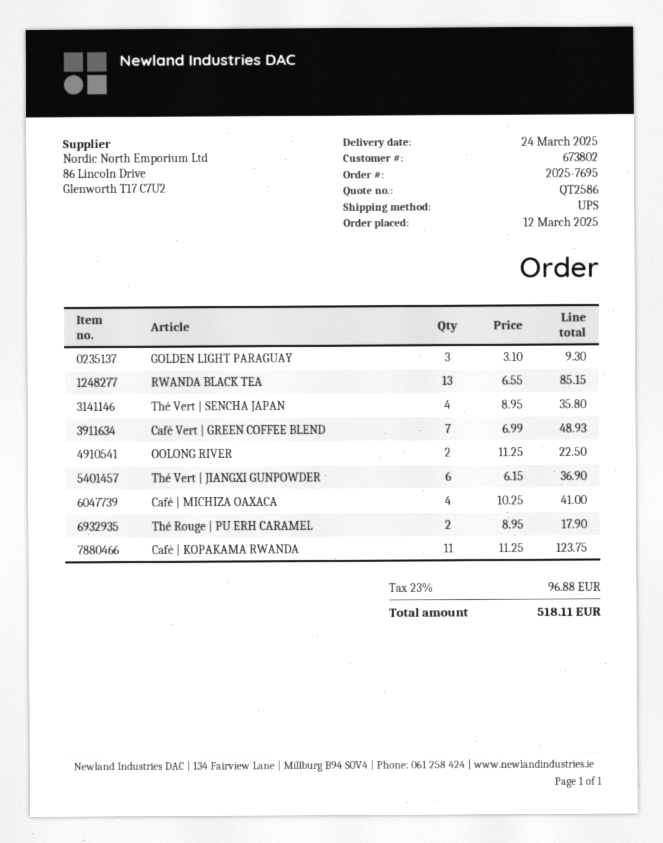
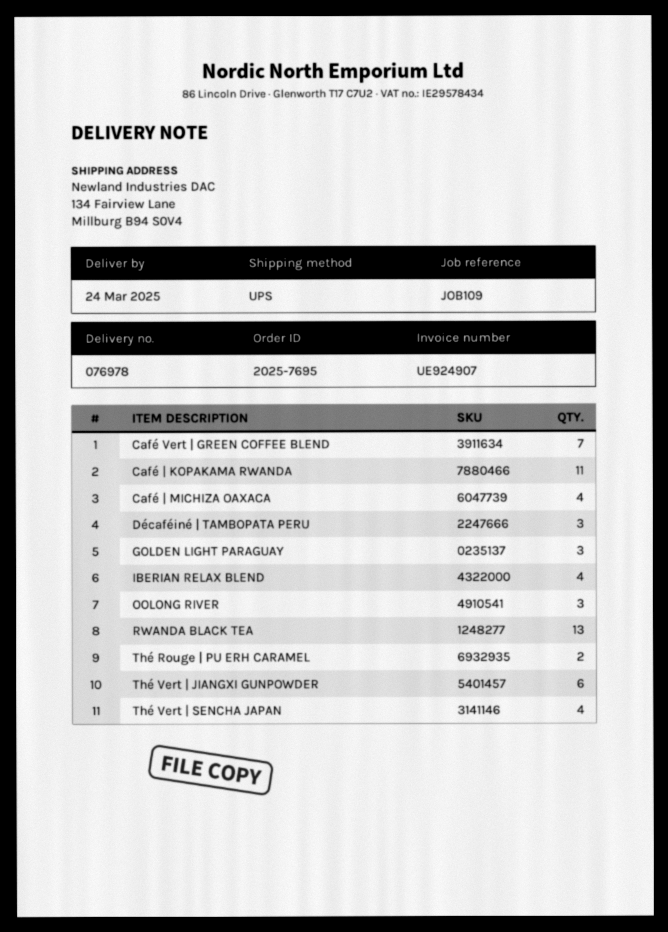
OOLONG RIVER: 2 -> 3
Décaféiné | TAMBOPATA PERU: none -> 3
IBERIAN RELAX BLEND: none -> 4

